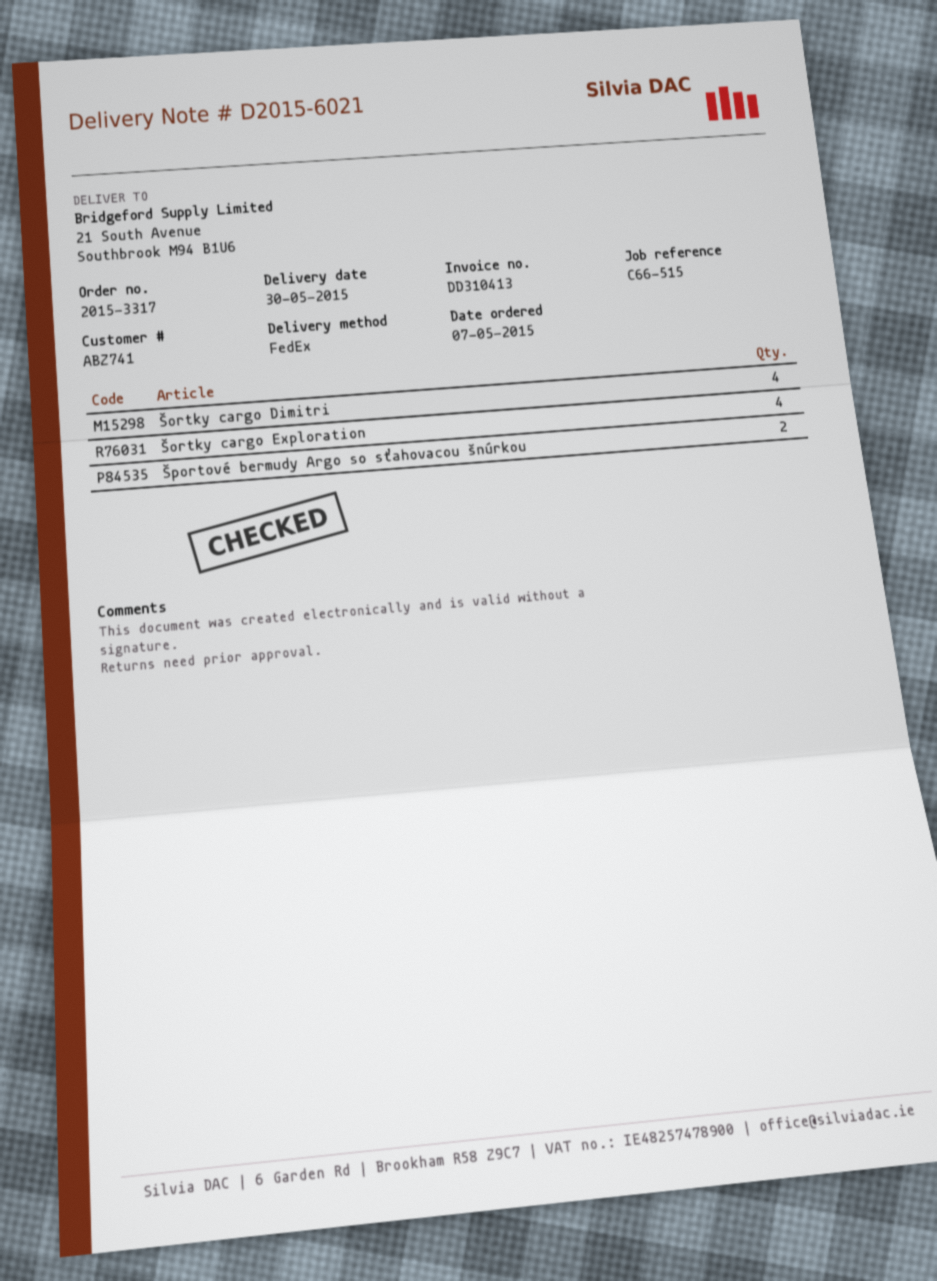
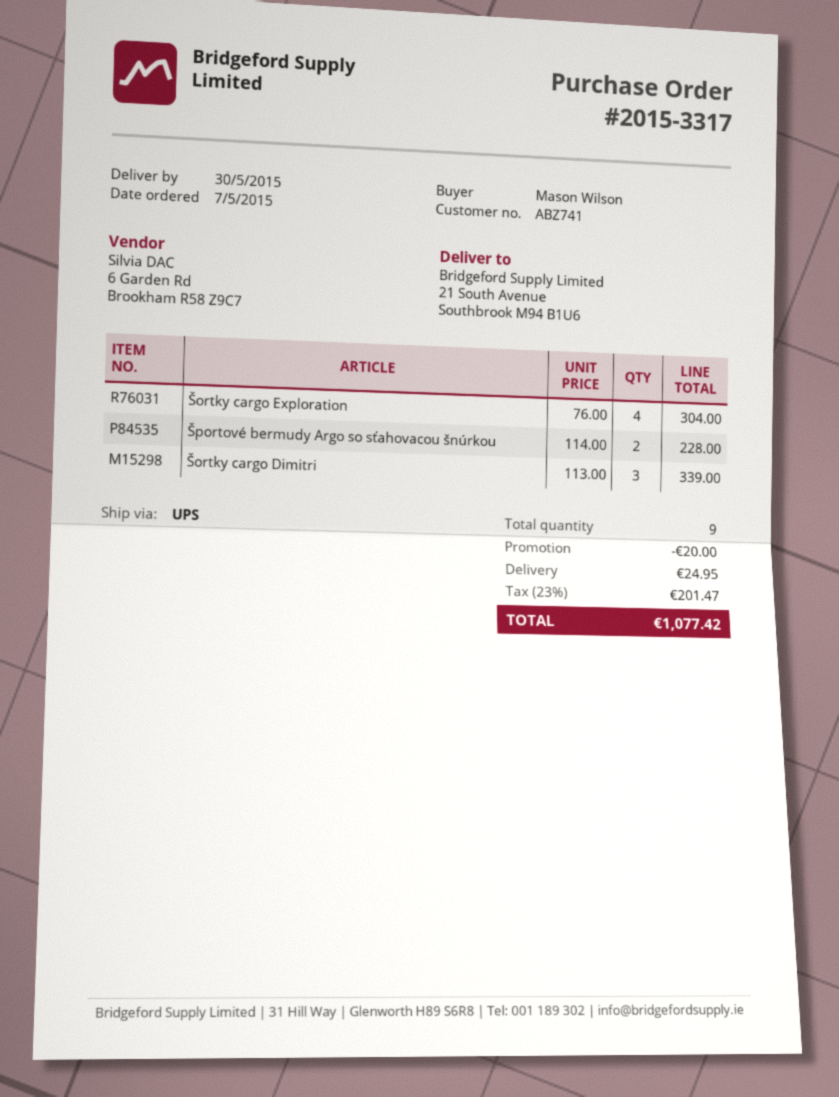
shipping method: FedEx -> UPS
Šortky cargo Dimitri: 4 -> 3

